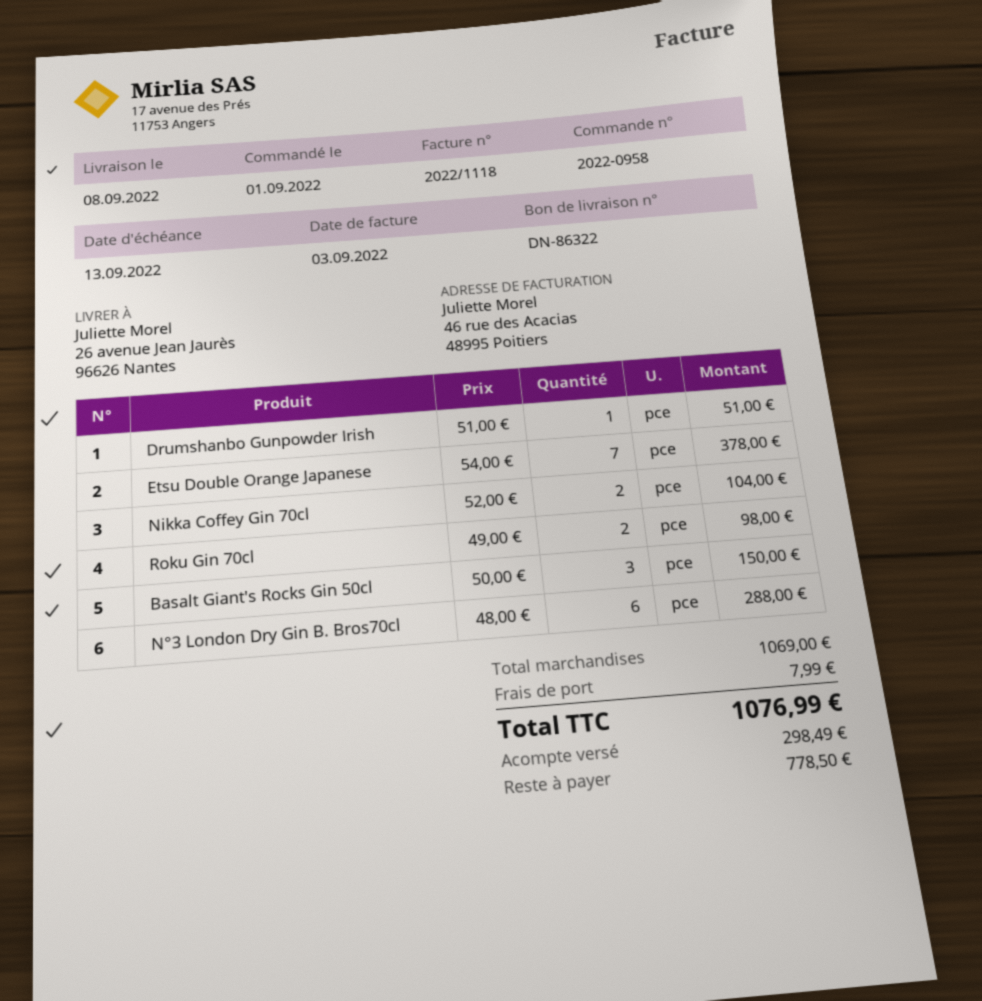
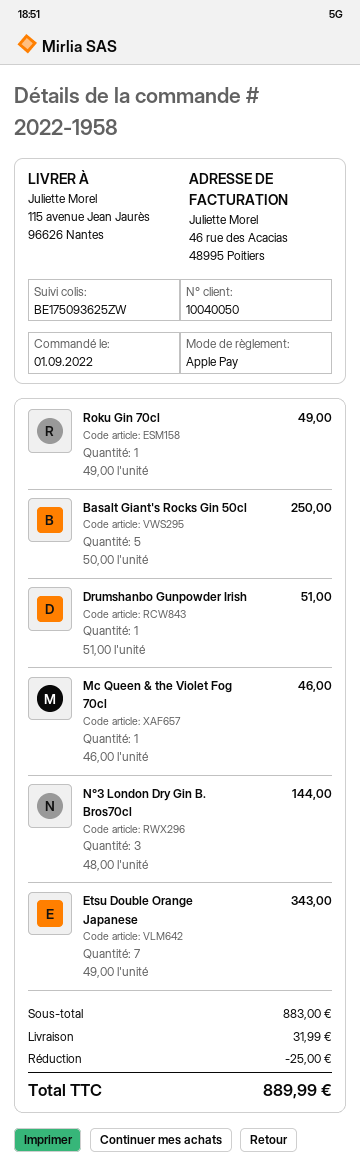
order number: 2022-0958 -> 2022-1958
ship to: 26 avenue Jean Jaurès, 96626 Nantes -> 115 avenue Jean Jaurès, 96626 Nantes
Etsu Double Orange Japanese: 7 x 54.00 = 378.00 -> 7 x 49.00 = 343.00
Nikka Coffey Gin 70cl: 2 x 52.00 = 104.00 -> none
Roku Gin 70cl: 2 x 49.00 = 98.00 -> 1 x 49.00 = 49.00
Basalt Giant's Rocks Gin 50cl: 3 x 50.00 = 150.00 -> 5 x 50.00 = 250.00
N°3 London Dry Gin B. Bros70cl: 6 x 48.00 = 288.00 -> 3 x 48.00 = 144.00
Mc Queen & the Violet Fog 70cl: none -> 1 x 46.00 = 46.00
subtotal: 1069.00 -> 883.00
discount: none -> 25.00
shipping: 7.99 -> 31.99
total: 1076.99 -> 889.99

